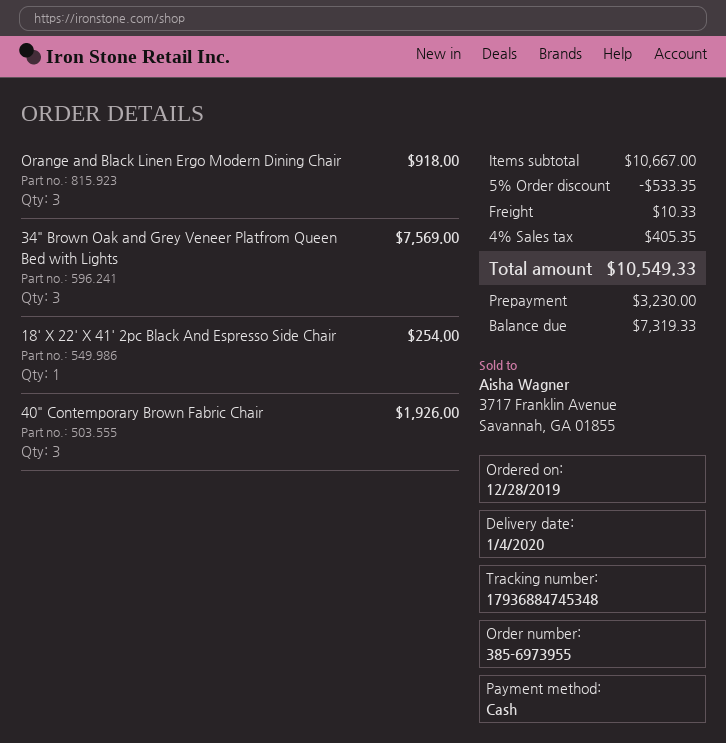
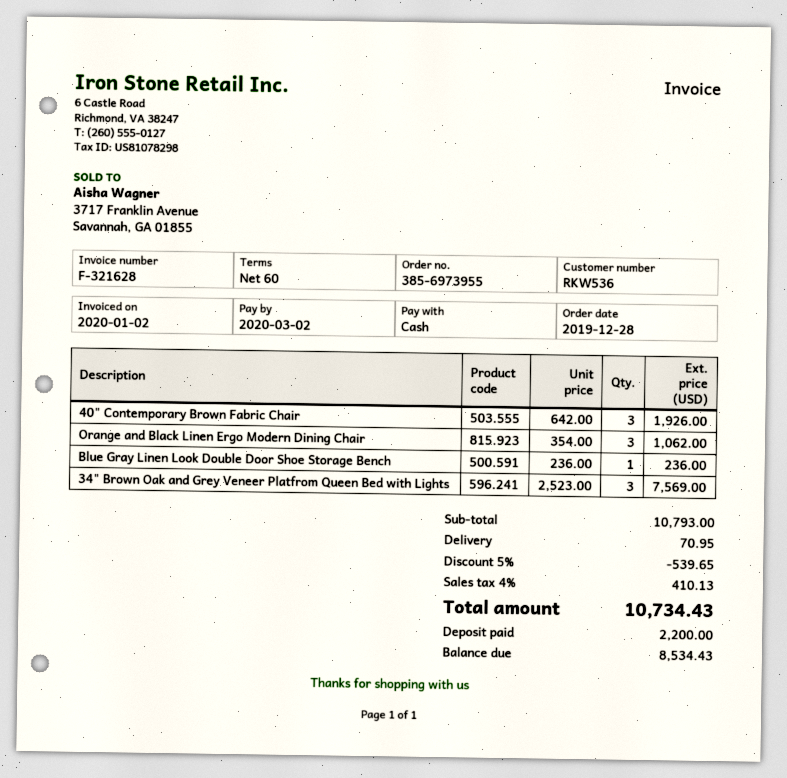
Orange and Black Linen Ergo Modern Dining Chair: 3 for 918.00 -> 3 for 1062.00
18' X 22' X 41' 2pc Black And Espresso Side Chair: 1 for 254.00 -> none
Blue Gray Linen Look Double Door Shoe Storage Bench: none -> 1 for 236.00
subtotal: 10667.00 -> 10793.00
discount: 5% = 533.35 -> 5% = 539.65
shipping: 10.33 -> 70.95
tax: 4% = 405.35 -> 4% = 410.13
total: 10549.33 -> 10734.43
deposit: 3230.00 -> 2200.00
balance: 7319.33 -> 8534.43

